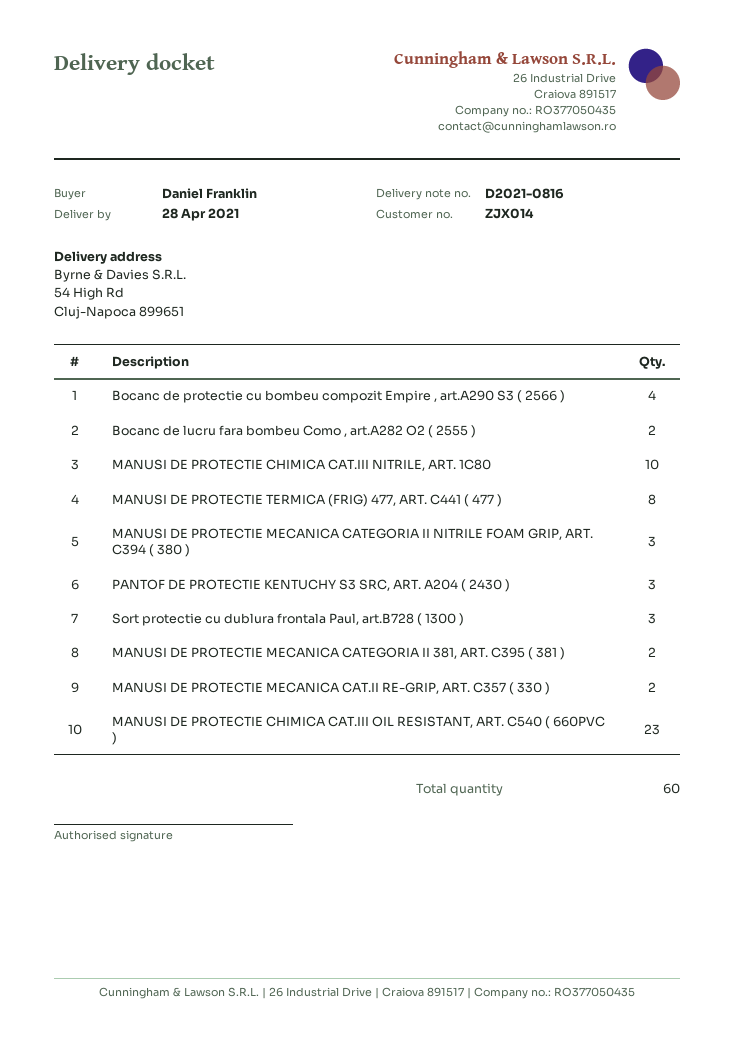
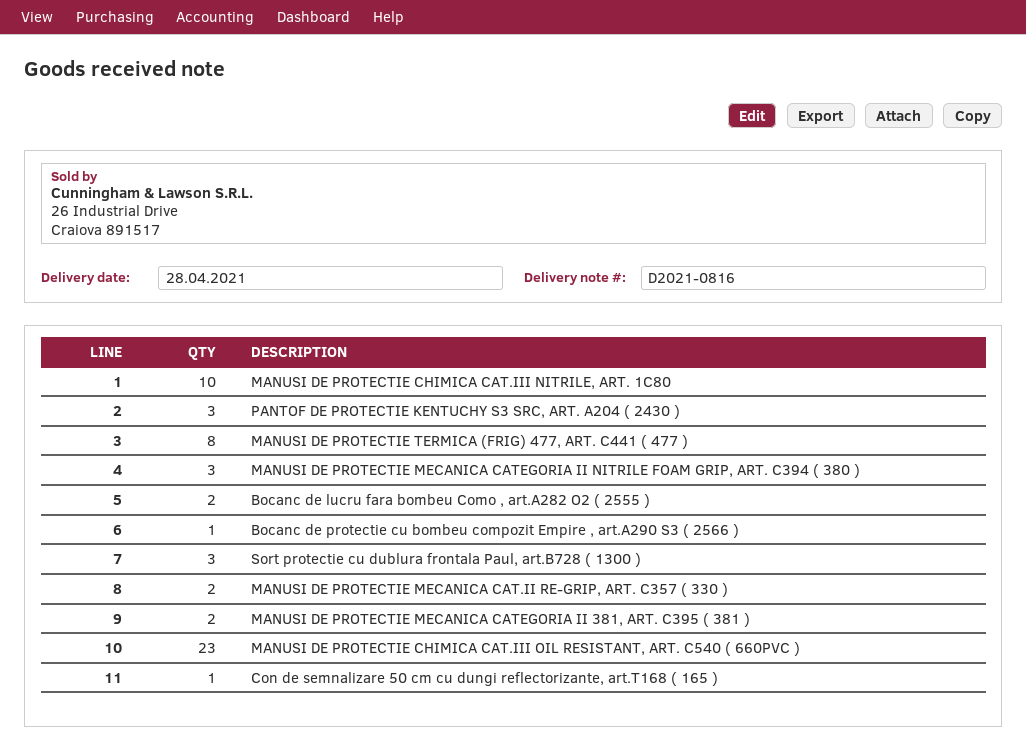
Bocanc de protectie cu bombeu compozit Empire , art.A290 S3 ( 2566 ): 4 -> 1
Con de semnalizare 50 cm cu dungi reflectorizante, art.T168 ( 165 ): none -> 1

